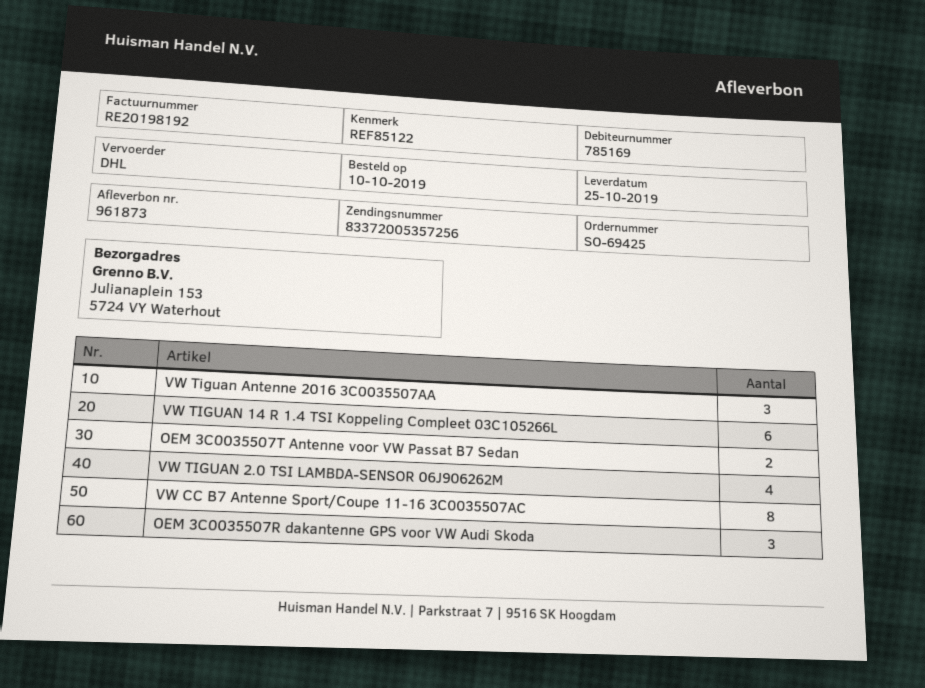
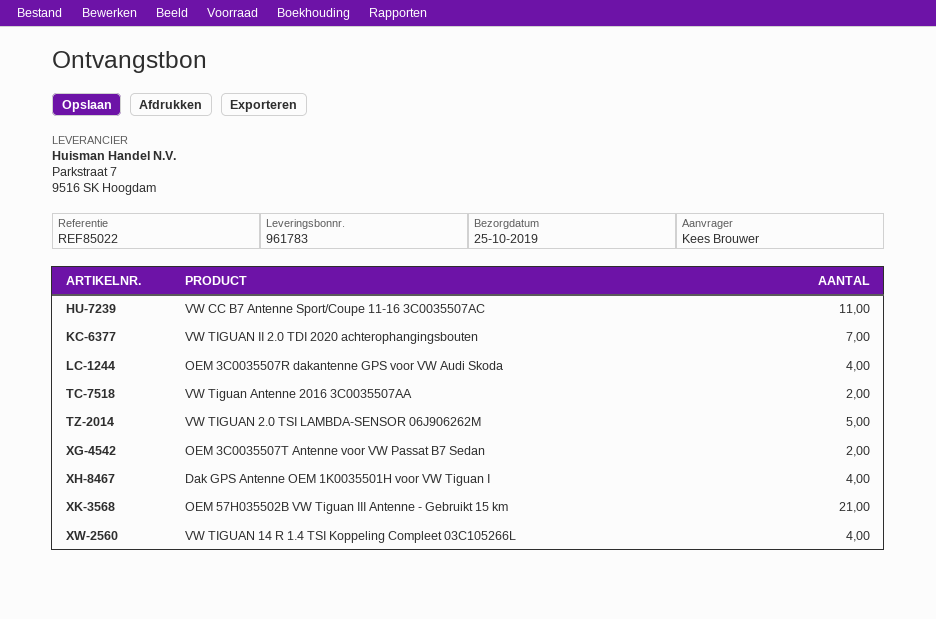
delivery note number: 961873 -> 961783
reference: REF85122 -> REF85022
VW Tiguan Antenne 2016 3C0035507AA: 3 -> 2
VW TIGUAN 14 R 1.4 TSI Koppeling Compleet 03C105266L: 6 -> 4
VW TIGUAN 2.0 TSI LAMBDA-SENSOR 06J906262M: 4 -> 5
VW CC B7 Antenne Sport/Coupe 11-16 3C0035507AC: 8 -> 11
OEM 3C0035507R dakantenne GPS voor VW Audi Skoda: 3 -> 4
VW TIGUAN II 2.0 TDI 2020 achterophangingsbouten: none -> 7
Dak GPS Antenne OEM 1K0035501H voor VW Tiguan I: none -> 4
OEM 57H035502B VW Tiguan III Antenne - Gebruikt 15 km: none -> 21

